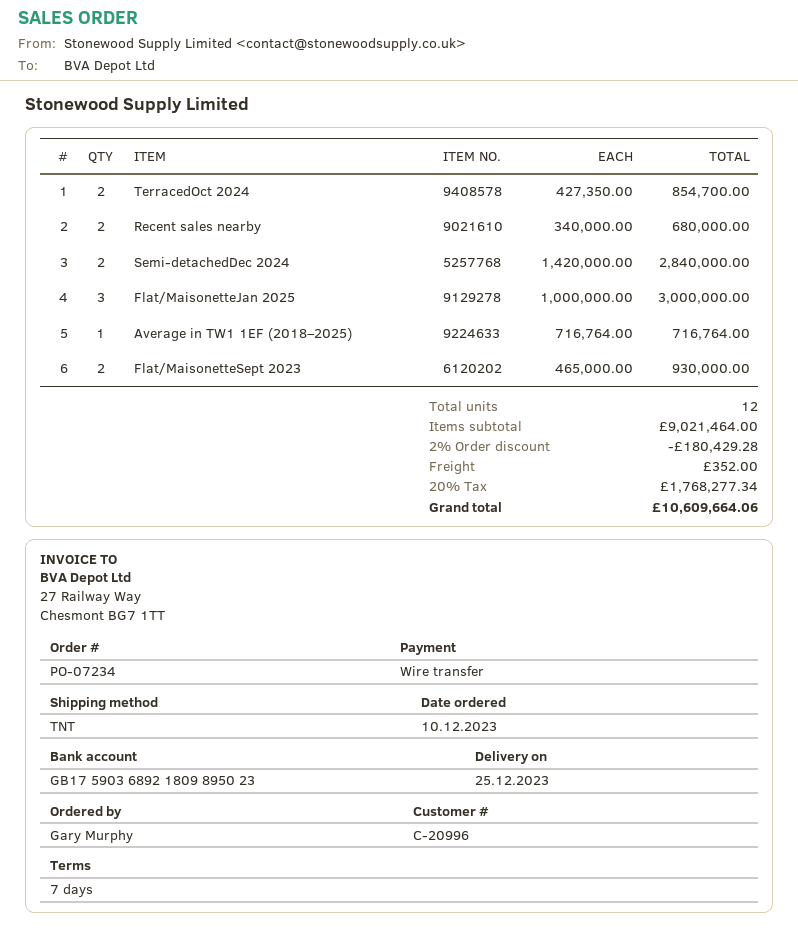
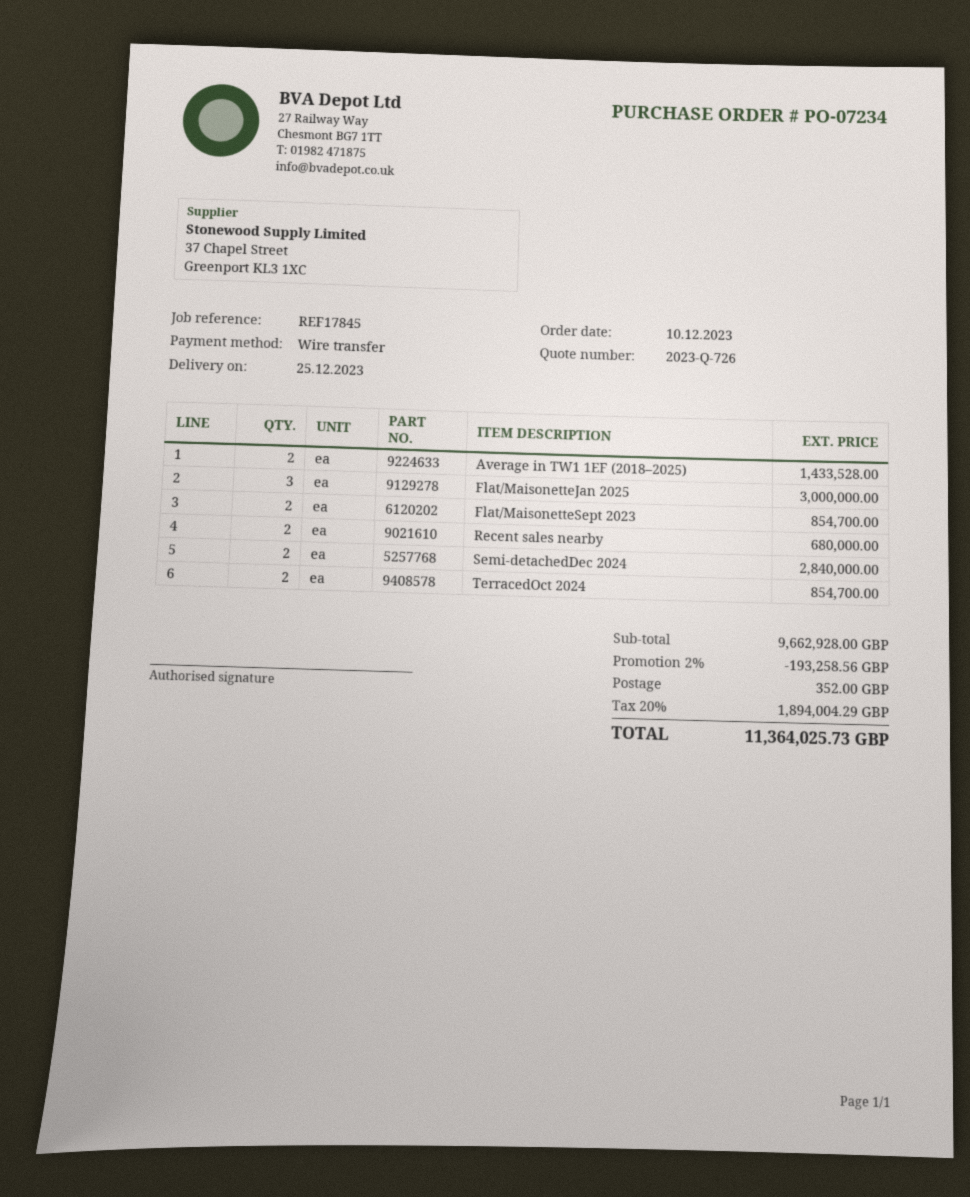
Average in TW1 1EF (2018–2025): 1 for 716764.00 -> 2 for 1433528.00
Flat/MaisonetteSept 2023: 2 for 930000.00 -> 2 for 854700.00
subtotal: 9021464.00 -> 9662928.00
discount: 2% = 180429.28 -> 2% = 193258.56
tax: 20% = 1768277.34 -> 20% = 1894004.29
total: 10609664.06 -> 11364025.73

